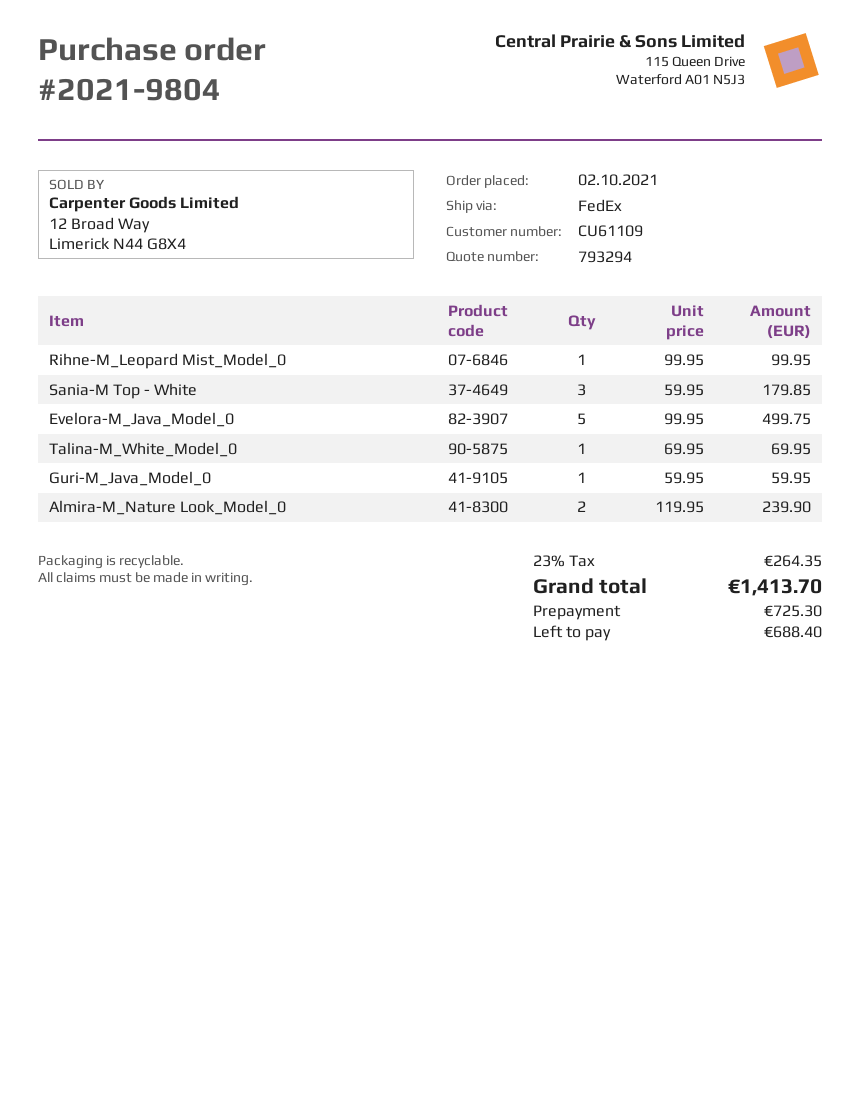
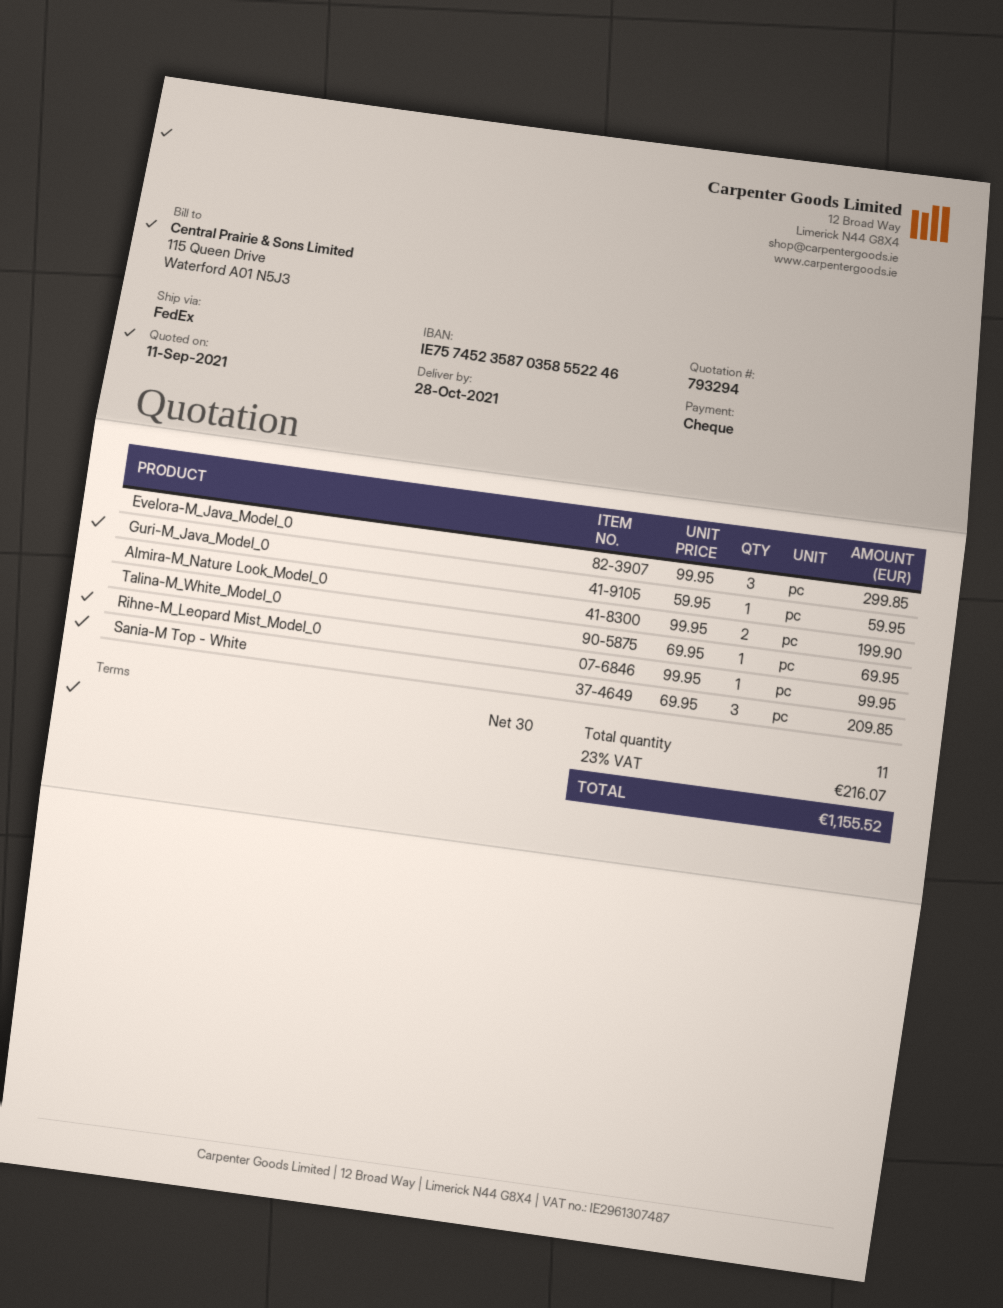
Sania-M Top - White: 3 x 59.95 = 179.85 -> 3 x 69.95 = 209.85
Evelora-M_Java_Model_0: 5 x 99.95 = 499.75 -> 3 x 99.95 = 299.85
Almira-M_Nature Look_Model_0: 2 x 119.95 = 239.90 -> 2 x 99.95 = 199.90
tax: 23% = 264.35 -> 23% = 216.07
total: 1413.70 -> 1155.52

